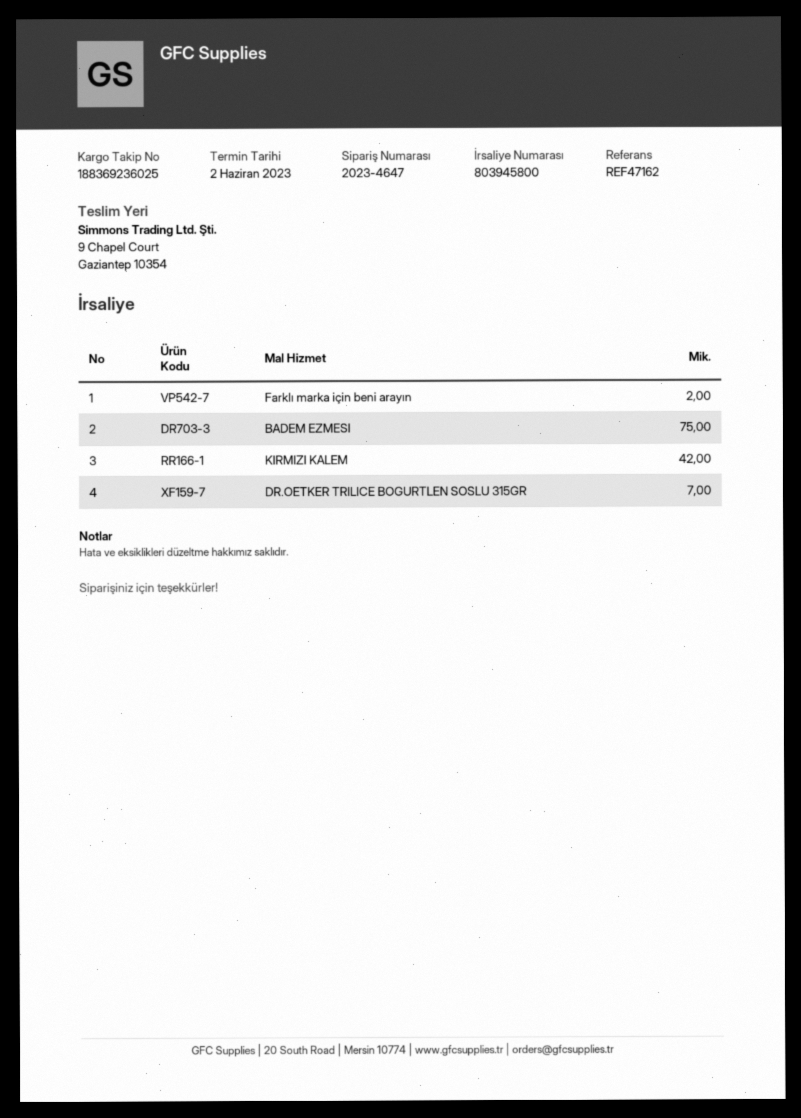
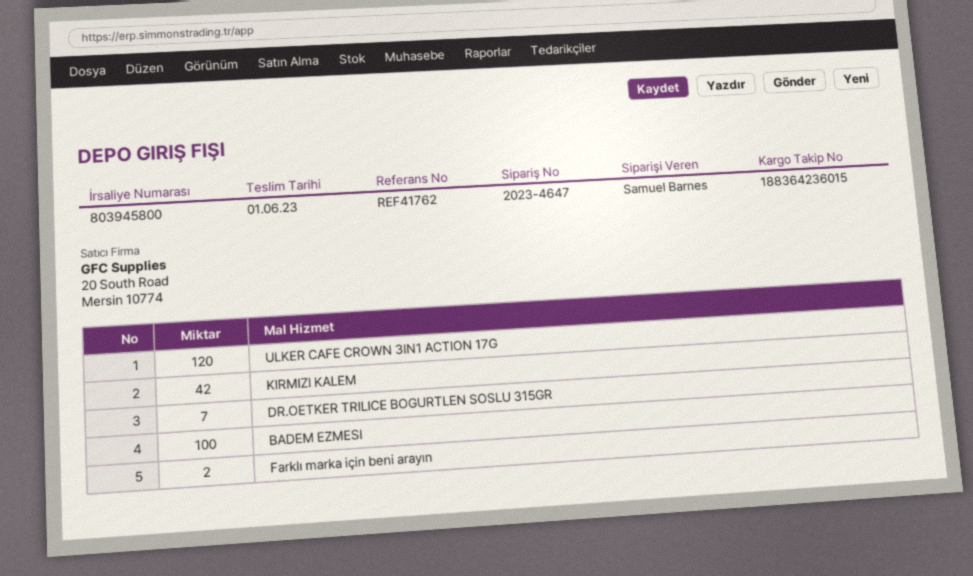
delivery date: 2023-06-02 -> 2023-06-01
reference: REF47162 -> REF41762
tracking number: 188369236025 -> 188364236015
BADEM EZMESI: 75 -> 100
ULKER CAFE CROWN 3IN1 ACTION 17G: none -> 120

